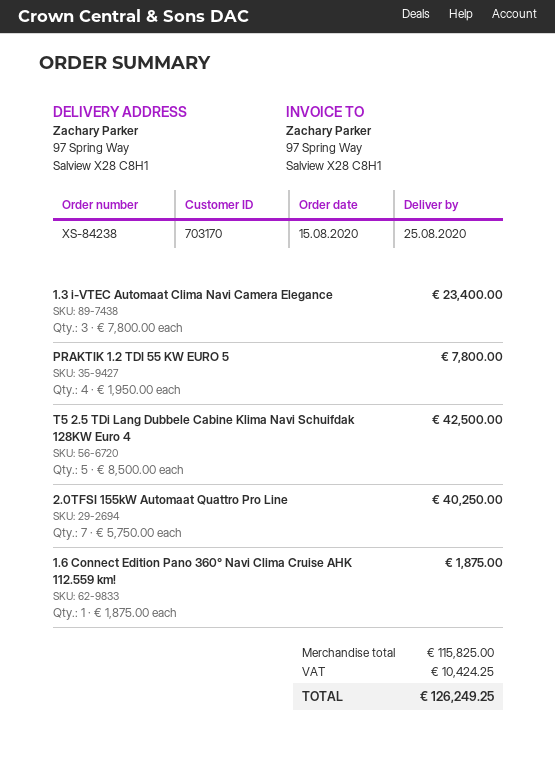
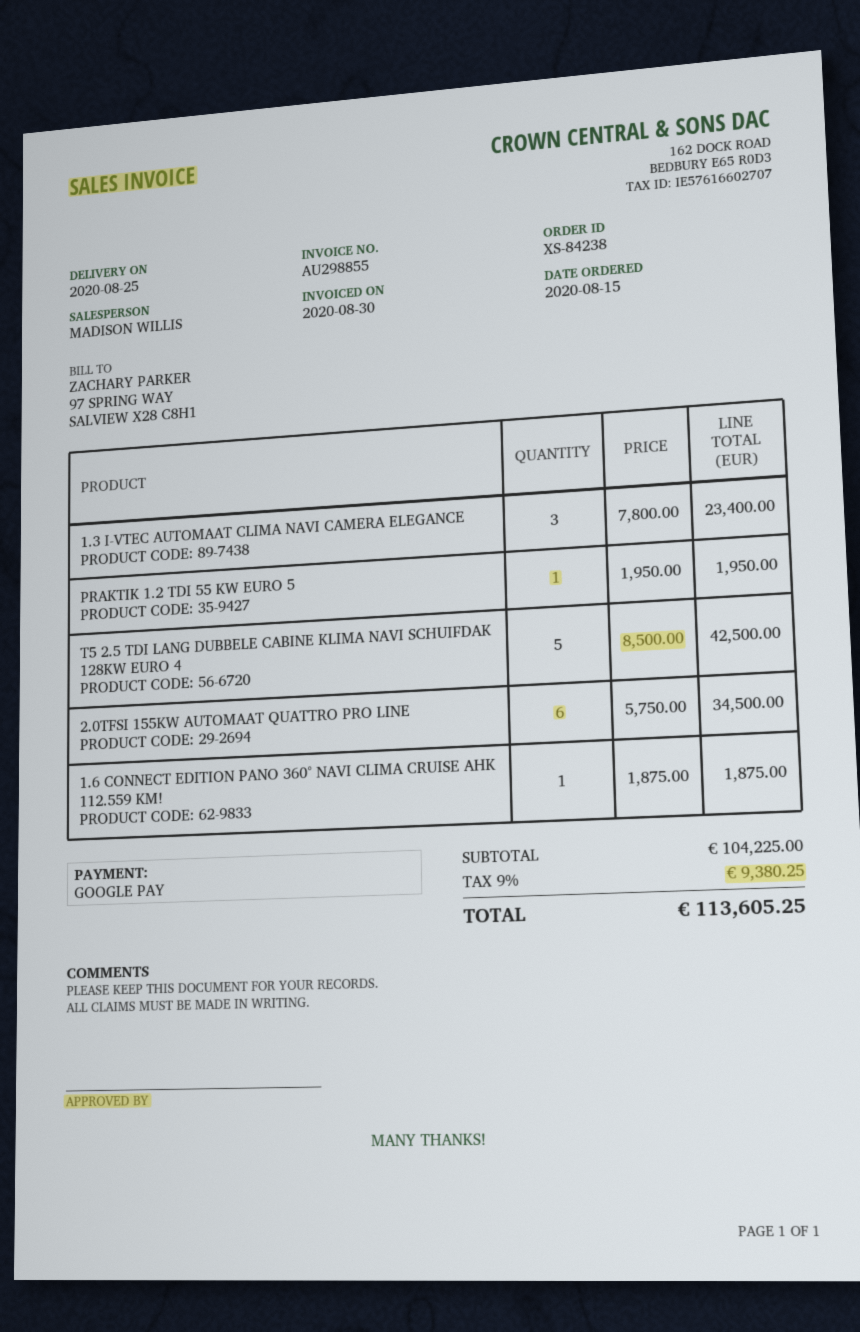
PRAKTIK 1.2 TDI 55 KW EURO 5: 4 x 1950.00 = 7800.00 -> 1 x 1950.00 = 1950.00
2.0TFSI 155kW Automaat Quattro Pro Line: 7 x 5750.00 = 40250.00 -> 6 x 5750.00 = 34500.00
subtotal: 115825.00 -> 104225.00
tax: 10424.25 -> 9380.25
total: 126249.25 -> 113605.25

